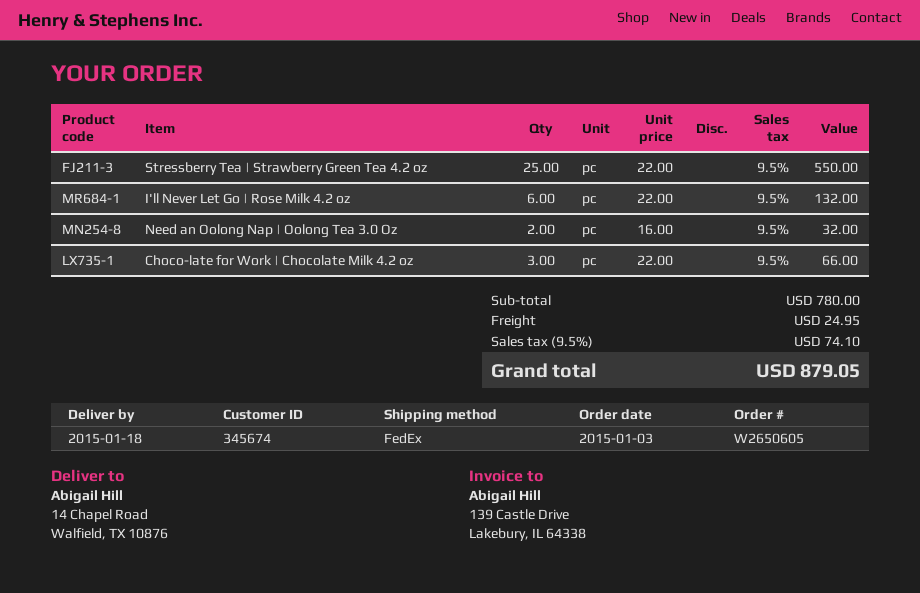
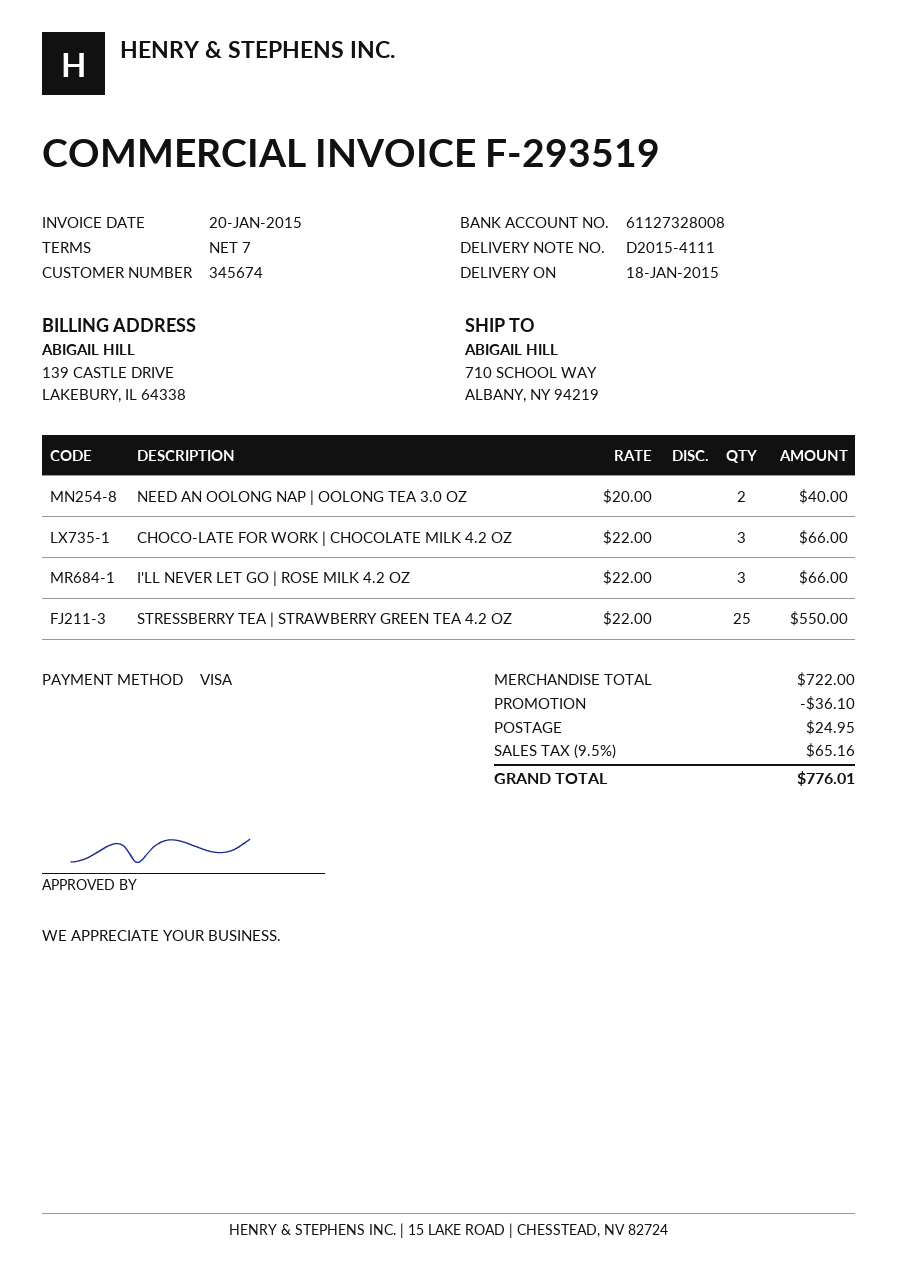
ship to: 14 Chapel Road, Walfield, TX 10876 -> 710 SCHOOL WAY, ALBANY, NY 94219
I'll Never Let Go | Rose Milk 4.2 oz: 6 x 22.00 = 132.00 -> 3 x 22.00 = 66.00
Need an Oolong Nap | Oolong Tea 3.0 Oz: 2 x 16.00 = 32.00 -> 2 x 20.00 = 40.00
subtotal: 780.00 -> 722.00
discount: none -> 36.10
tax: 9.5% = 74.10 -> 9.5% = 65.16
total: 879.05 -> 776.01

